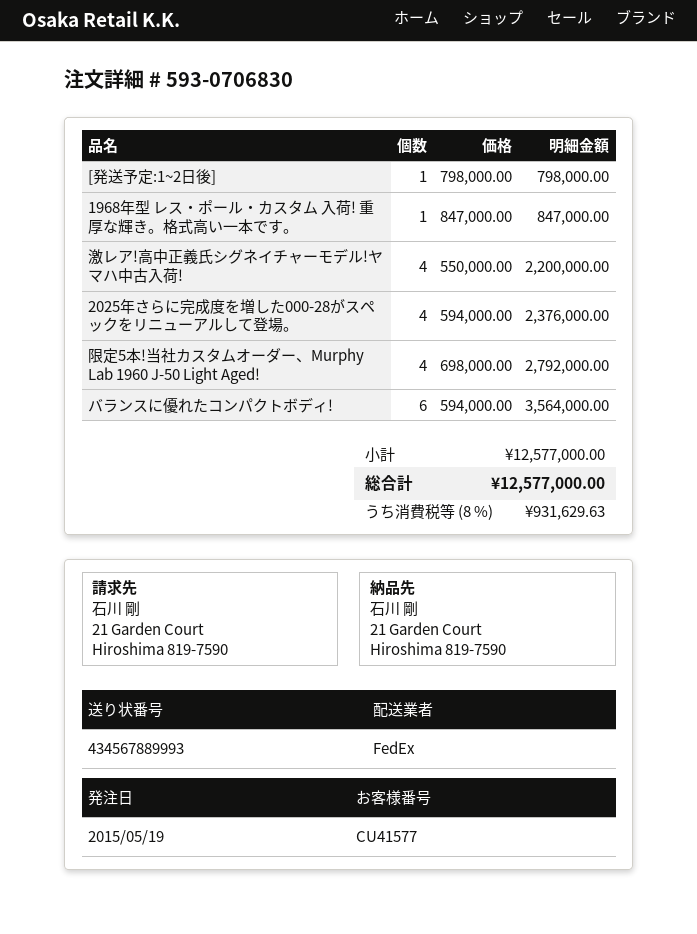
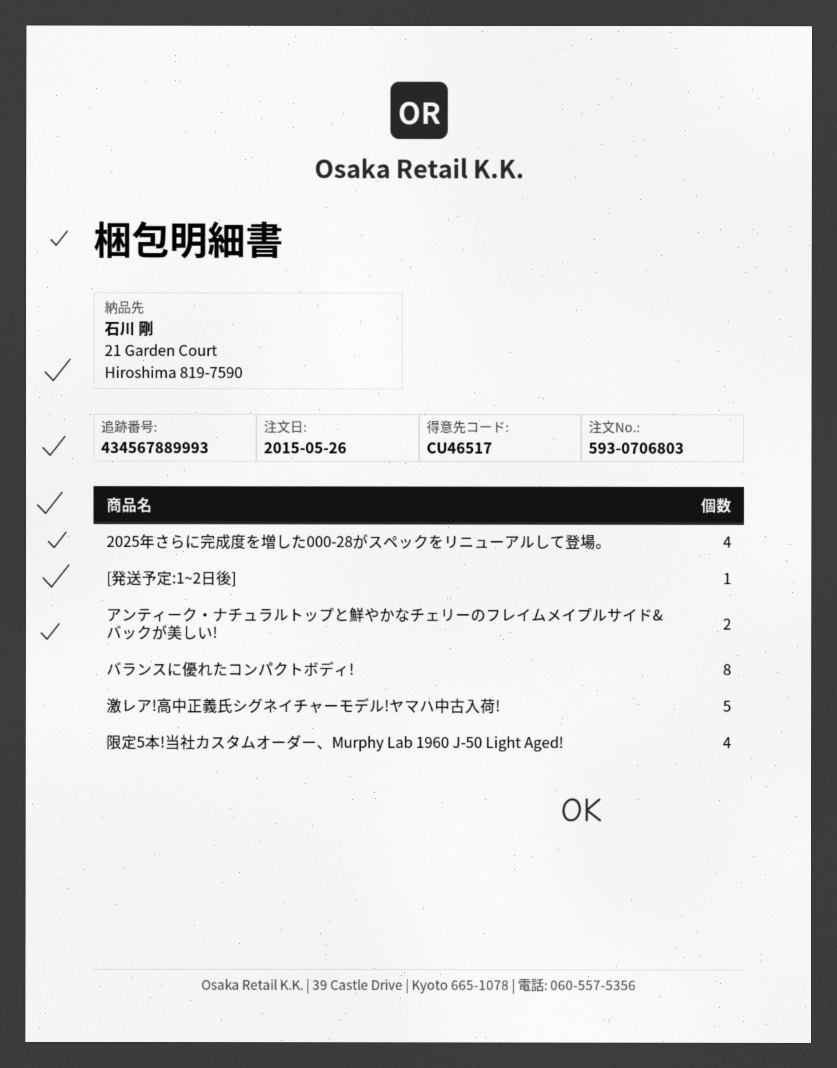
order number: 593-0706830 -> 593-0706803
order date: 2015-05-19 -> 2015-05-26
customer number: CU41577 -> CU46517
1968年型 レス・ポール・カスタム 入荷! 重厚な輝き。格式高い一本です。: 1 -> none
激レア!高中正義氏シグネイチャーモデル!ヤマハ中古入荷!: 4 -> 5
バランスに優れたコンパクトボディ!: 6 -> 8
アンティーク・ナチュラルトップと鮮やかなチェリーのフレイムメイプルサイド&バックが美しい!: none -> 2

